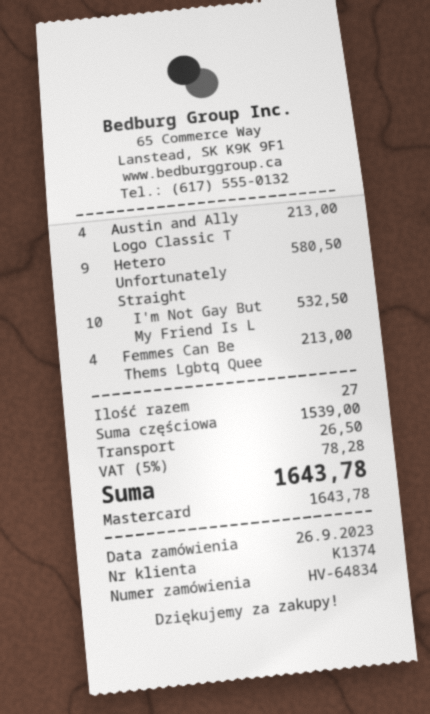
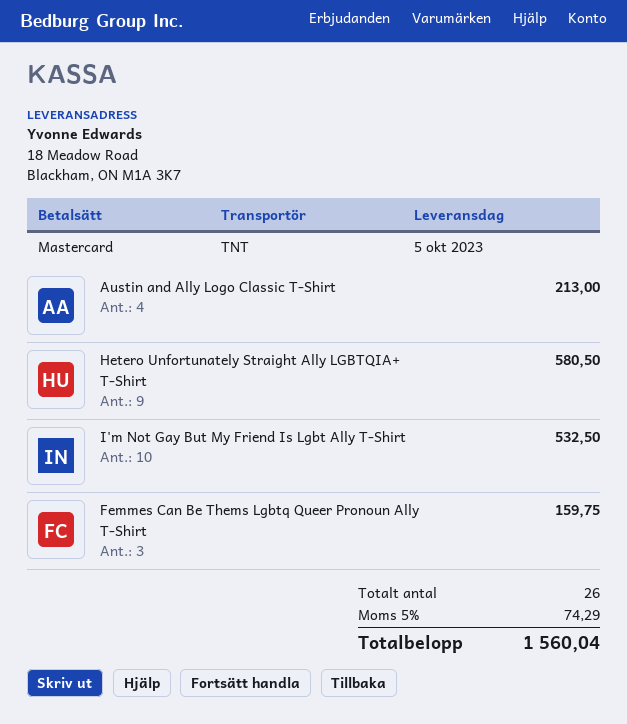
Femmes Can Be Thems Lgbtq Quee: 4 for 213.00 -> 3 for 159.75
total quantity: 27 -> 26
shipping: 26.50 -> none
tax: 5% = 78.28 -> 5% = 74.29
total: 1643.78 -> 1560.04

